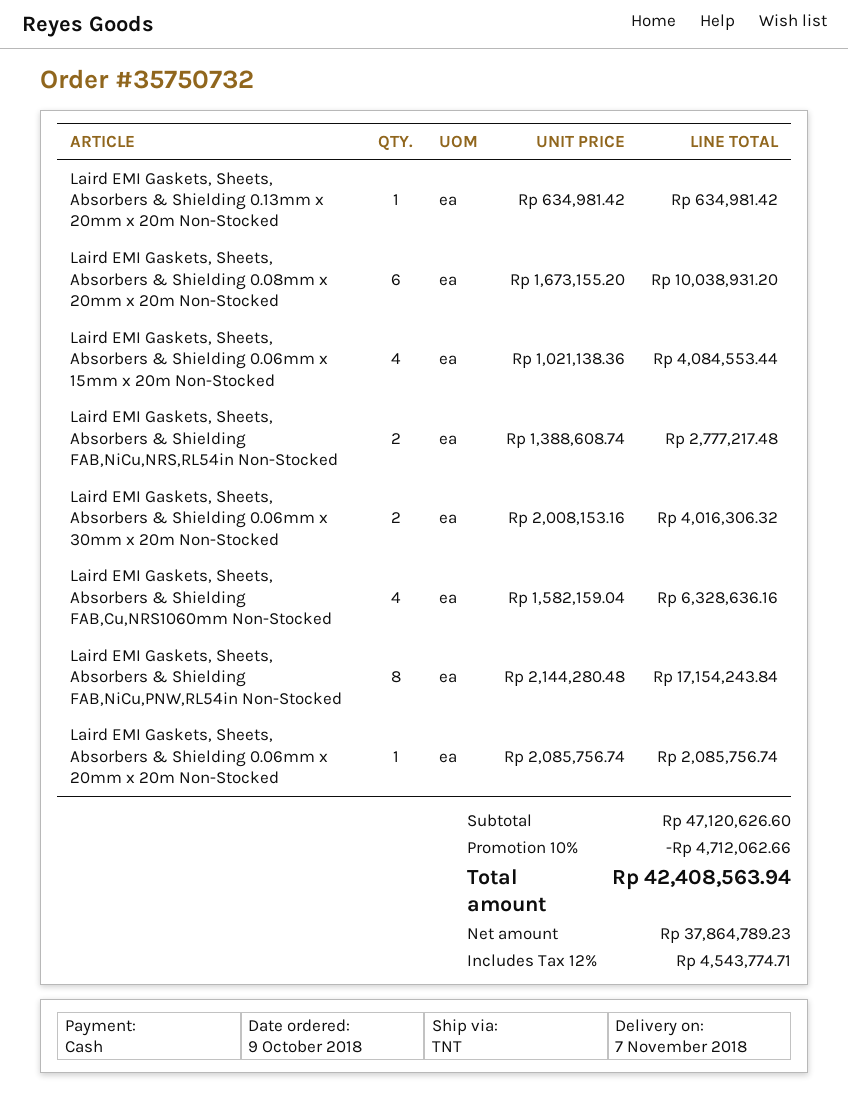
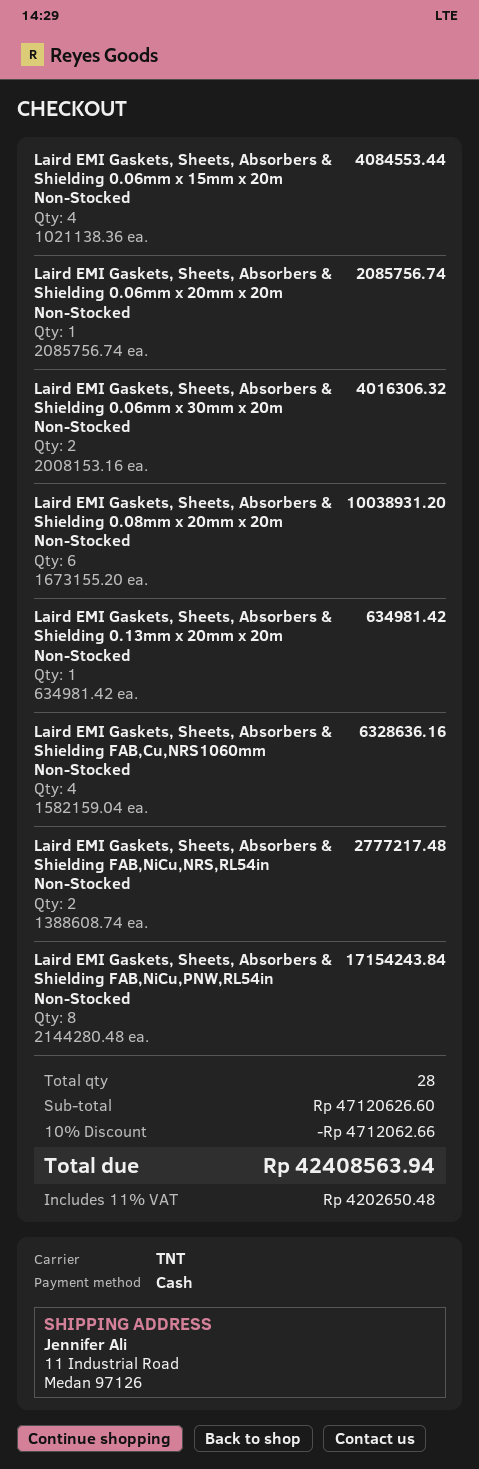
tax: 12% = 4543774.71 -> 11% = 4202650.48

